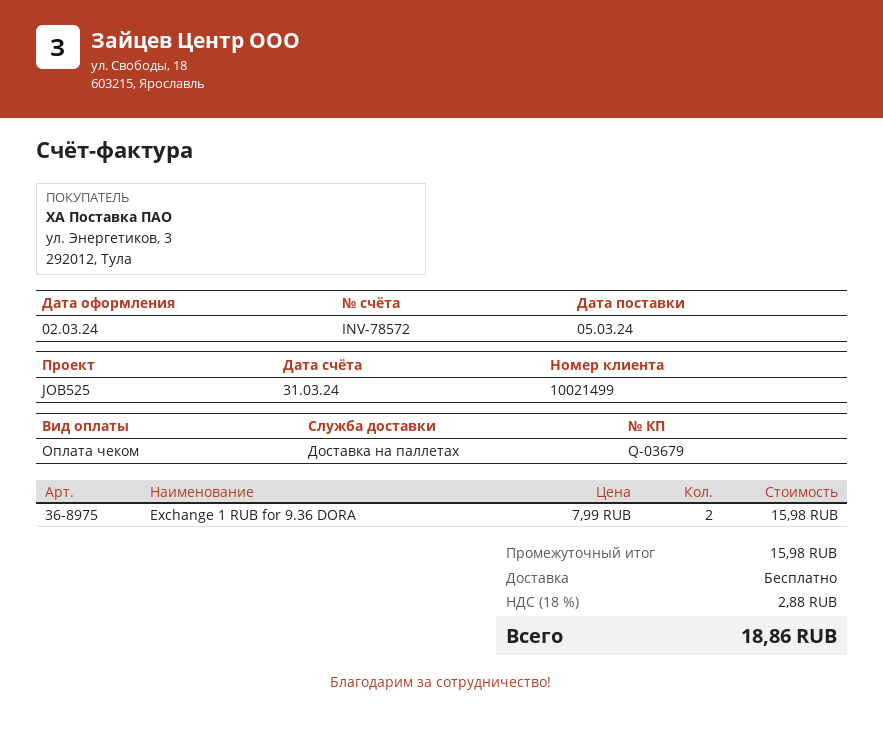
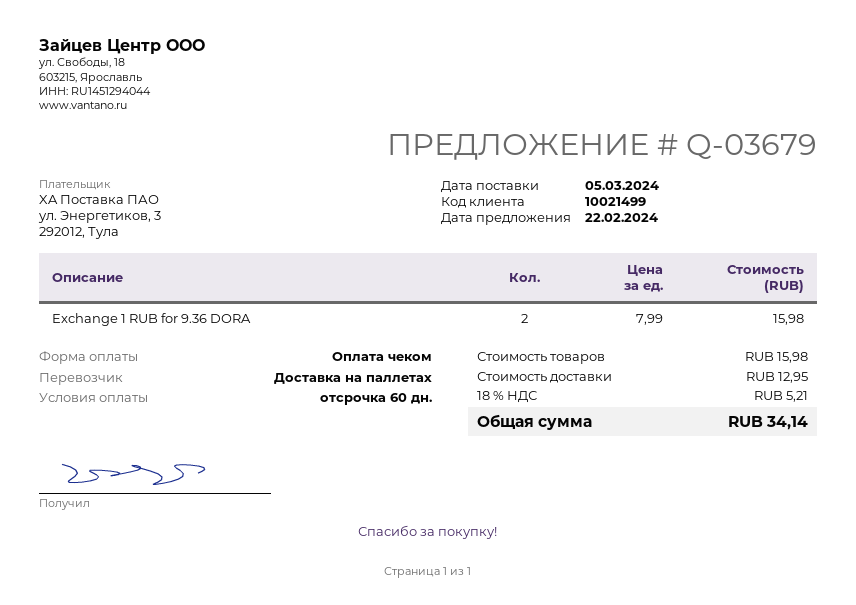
shipping: 0.00 -> 12.95
tax: 18% = 2.88 -> 18% = 5.21
total: 18.86 -> 34.14

